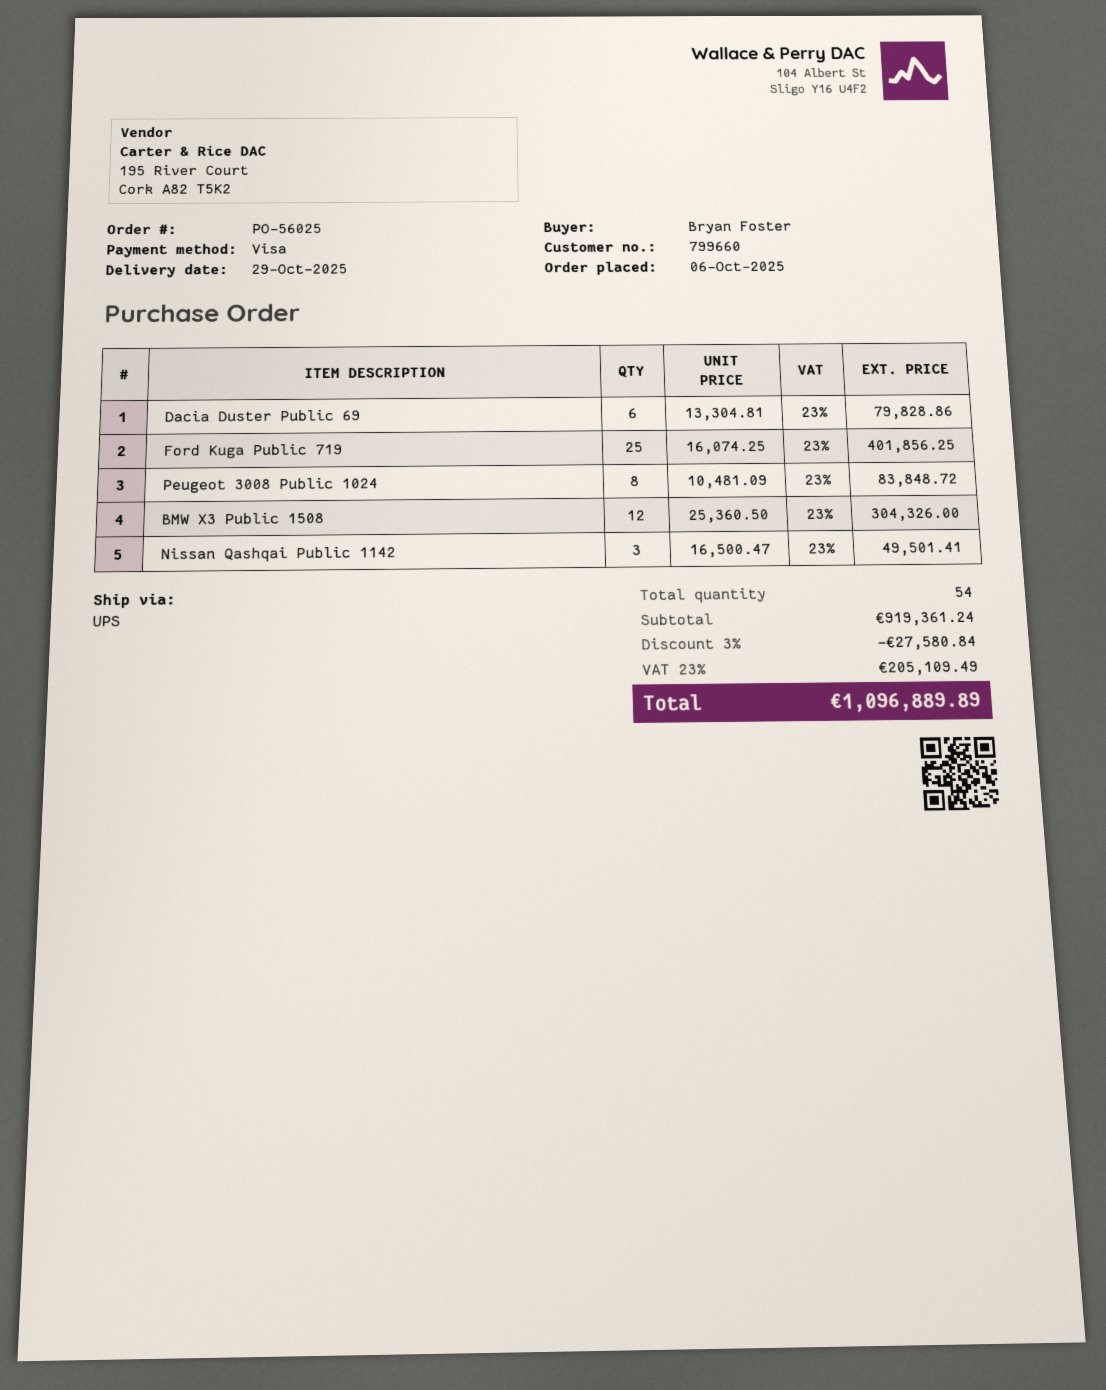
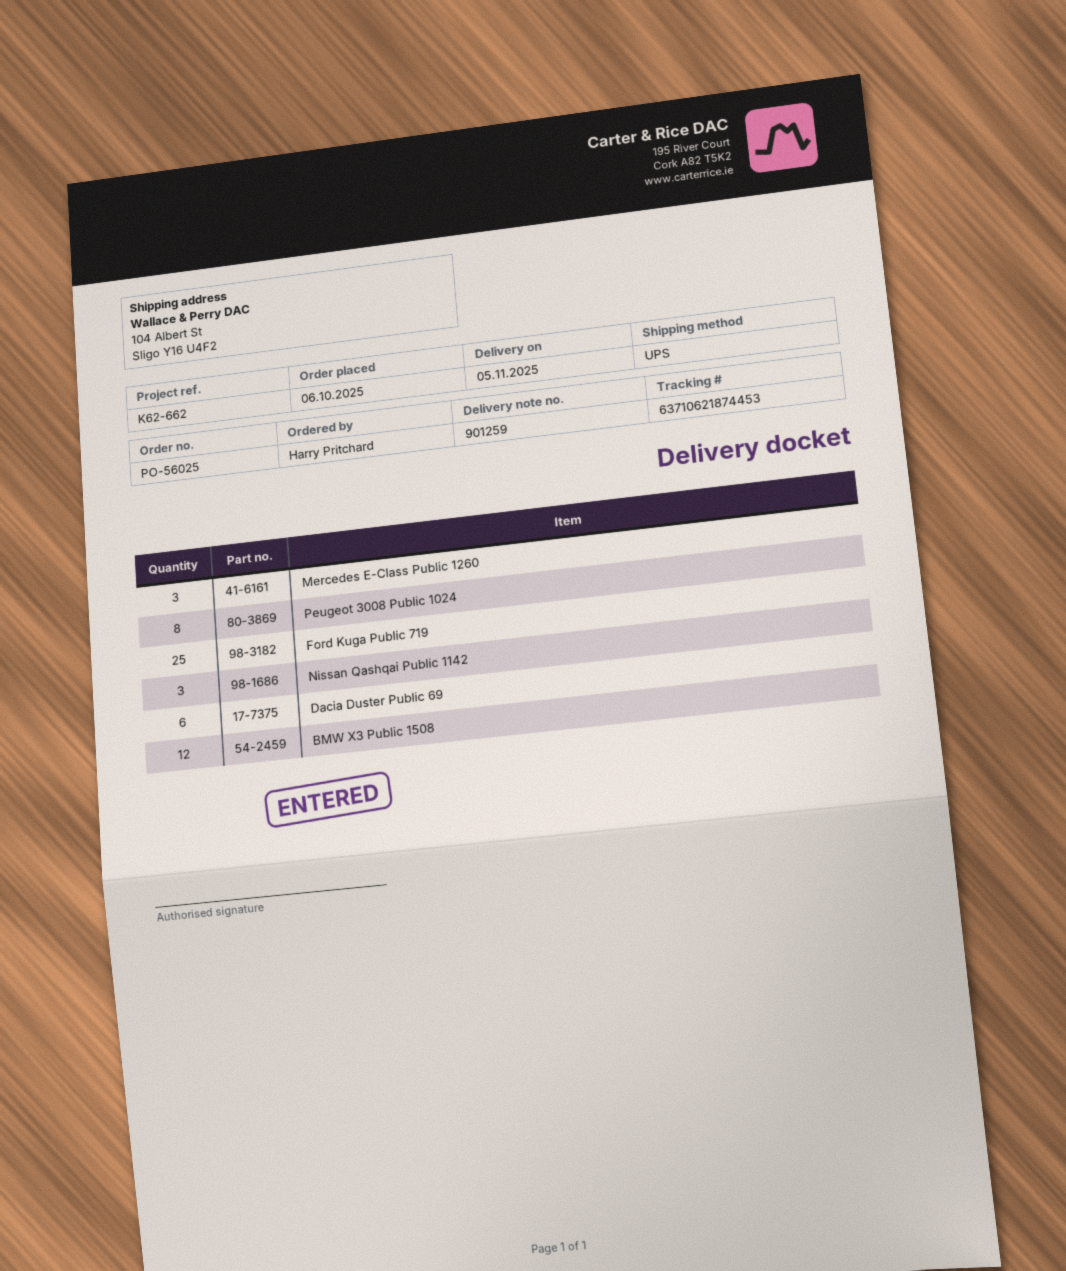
delivery date: 2025-10-29 -> 2025-11-05
ordered by: Bryan Foster -> Harry Pritchard
Mercedes E-Class Public 1260: none -> 3

